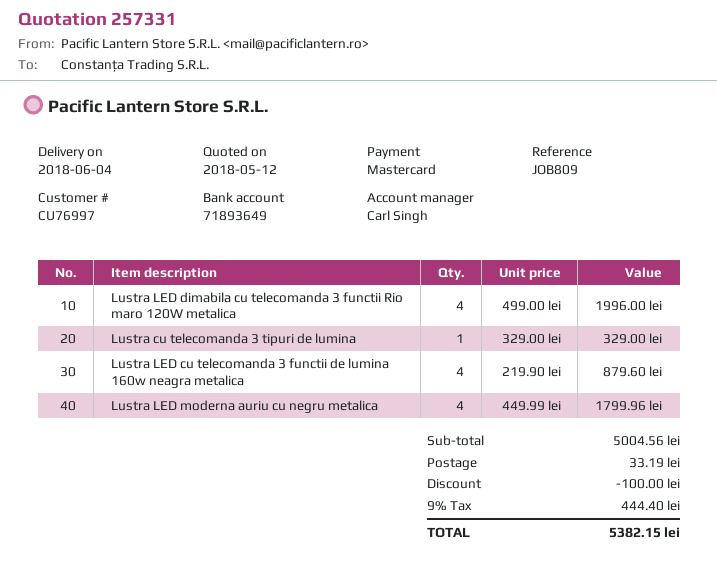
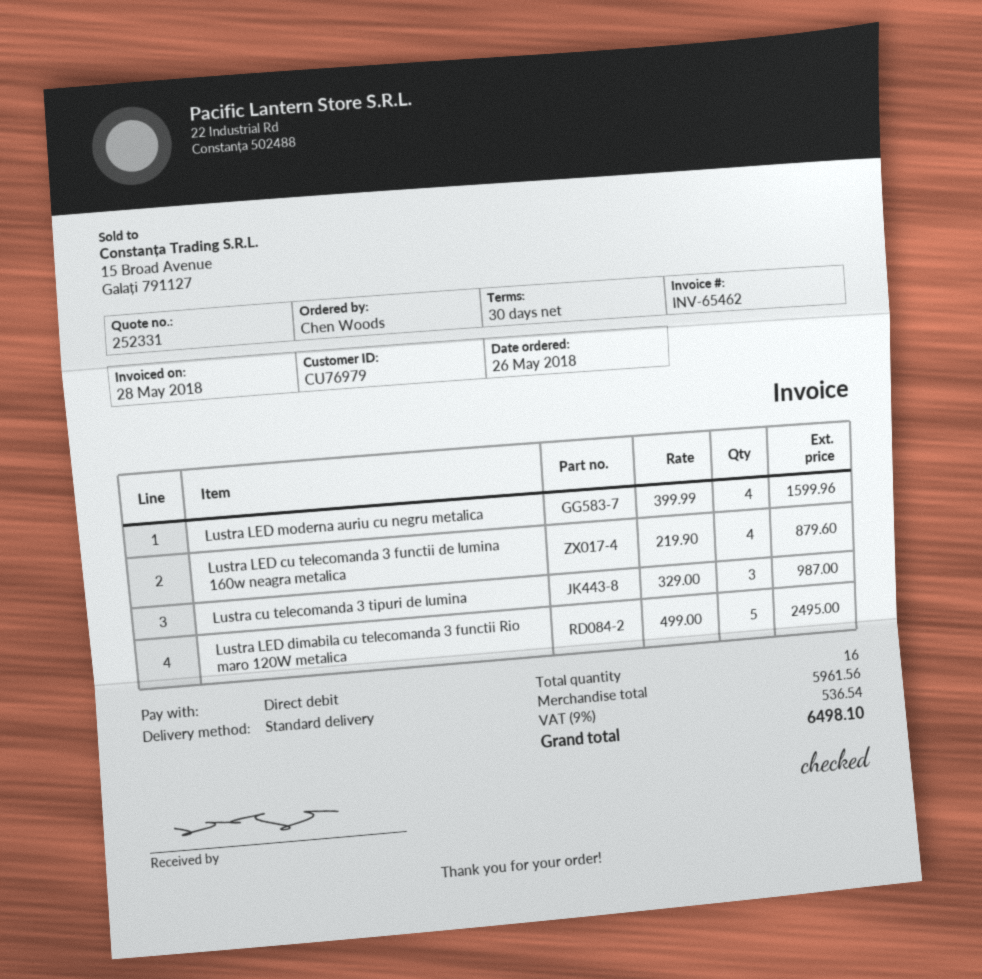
quote number: 257331 -> 252331
customer number: CU76997 -> CU76979
payment method: Mastercard -> direct debit
Lustra LED dimabila cu telecomanda 3 functii Rio maro 120W metalica: 4 x 499.00 = 1996.00 -> 5 x 499.00 = 2495.00
Lustra cu telecomanda 3 tipuri de lumina: 1 x 329.00 = 329.00 -> 3 x 329.00 = 987.00
Lustra LED moderna auriu cu negru metalica: 4 x 449.99 = 1799.96 -> 4 x 399.99 = 1599.96
subtotal: 5004.56 -> 5961.56
discount: 100.00 -> none
shipping: 33.19 -> none
tax: 9% = 444.40 -> 9% = 536.54
total: 5382.15 -> 6498.10

